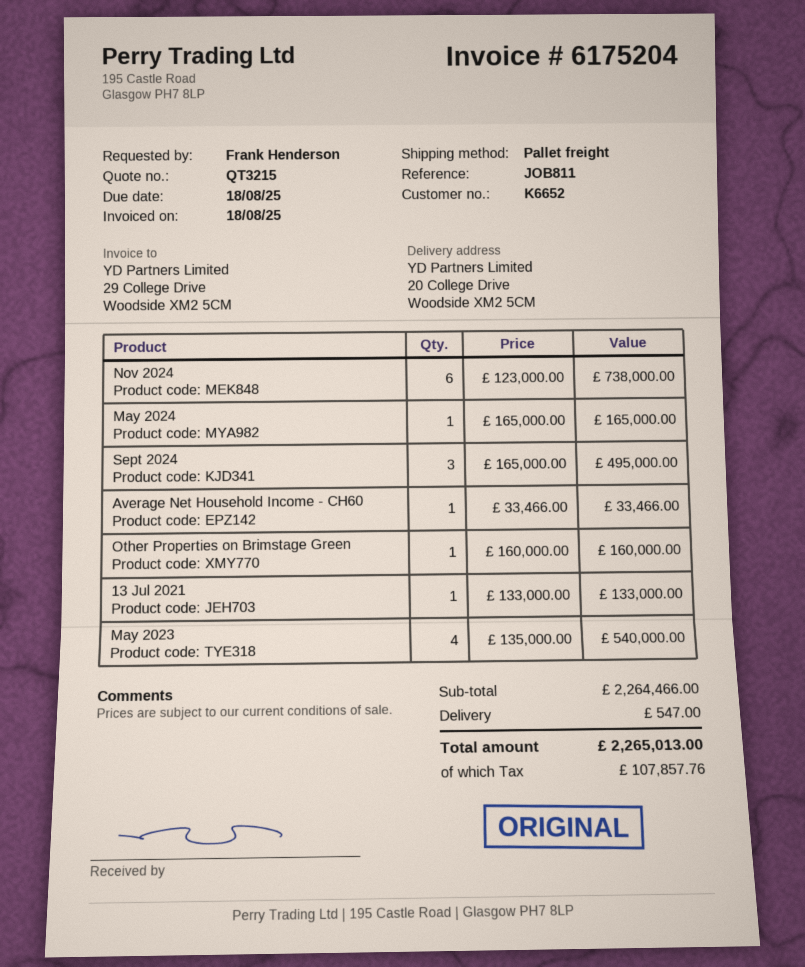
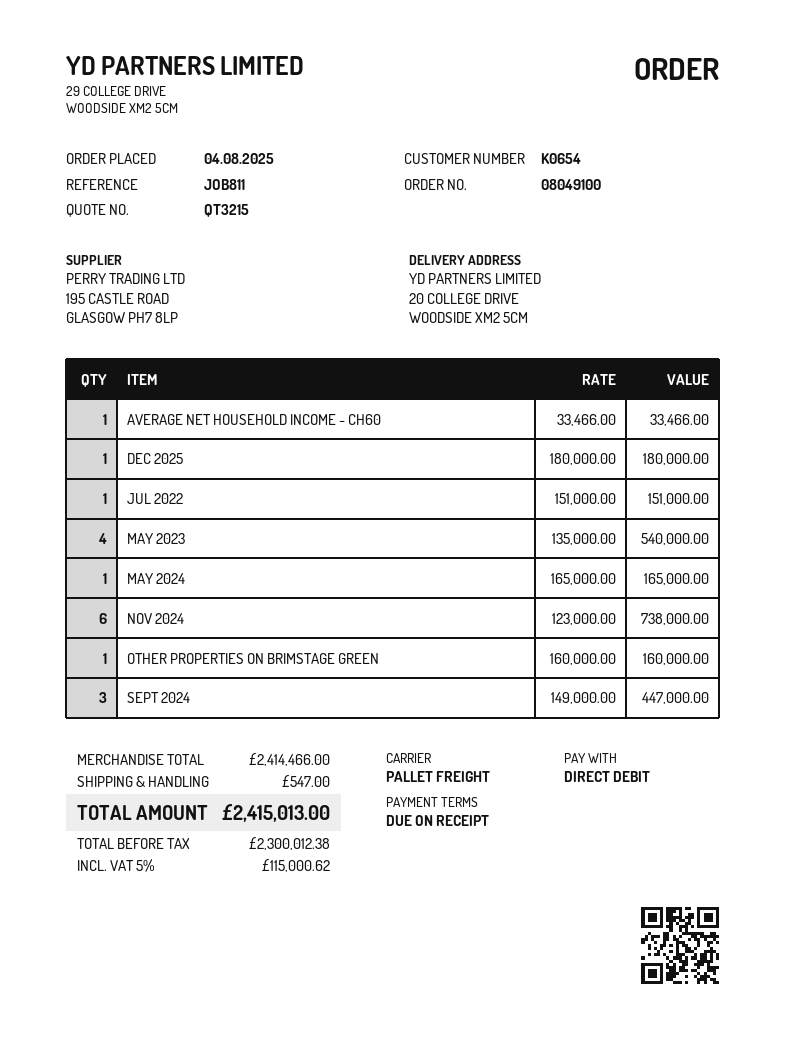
customer number: K6652 -> K0654
Sept 2024: 3 x 165000.00 = 495000.00 -> 3 x 149000.00 = 447000.00
13 Jul 2021: 1 x 133000.00 = 133000.00 -> none
DEC 2025: none -> 1 x 180000.00 = 180000.00
JUL 2022: none -> 1 x 151000.00 = 151000.00
subtotal: 2264466.00 -> 2414466.00
tax: 107857.76 -> 115000.62
total: 2265013.00 -> 2415013.00

